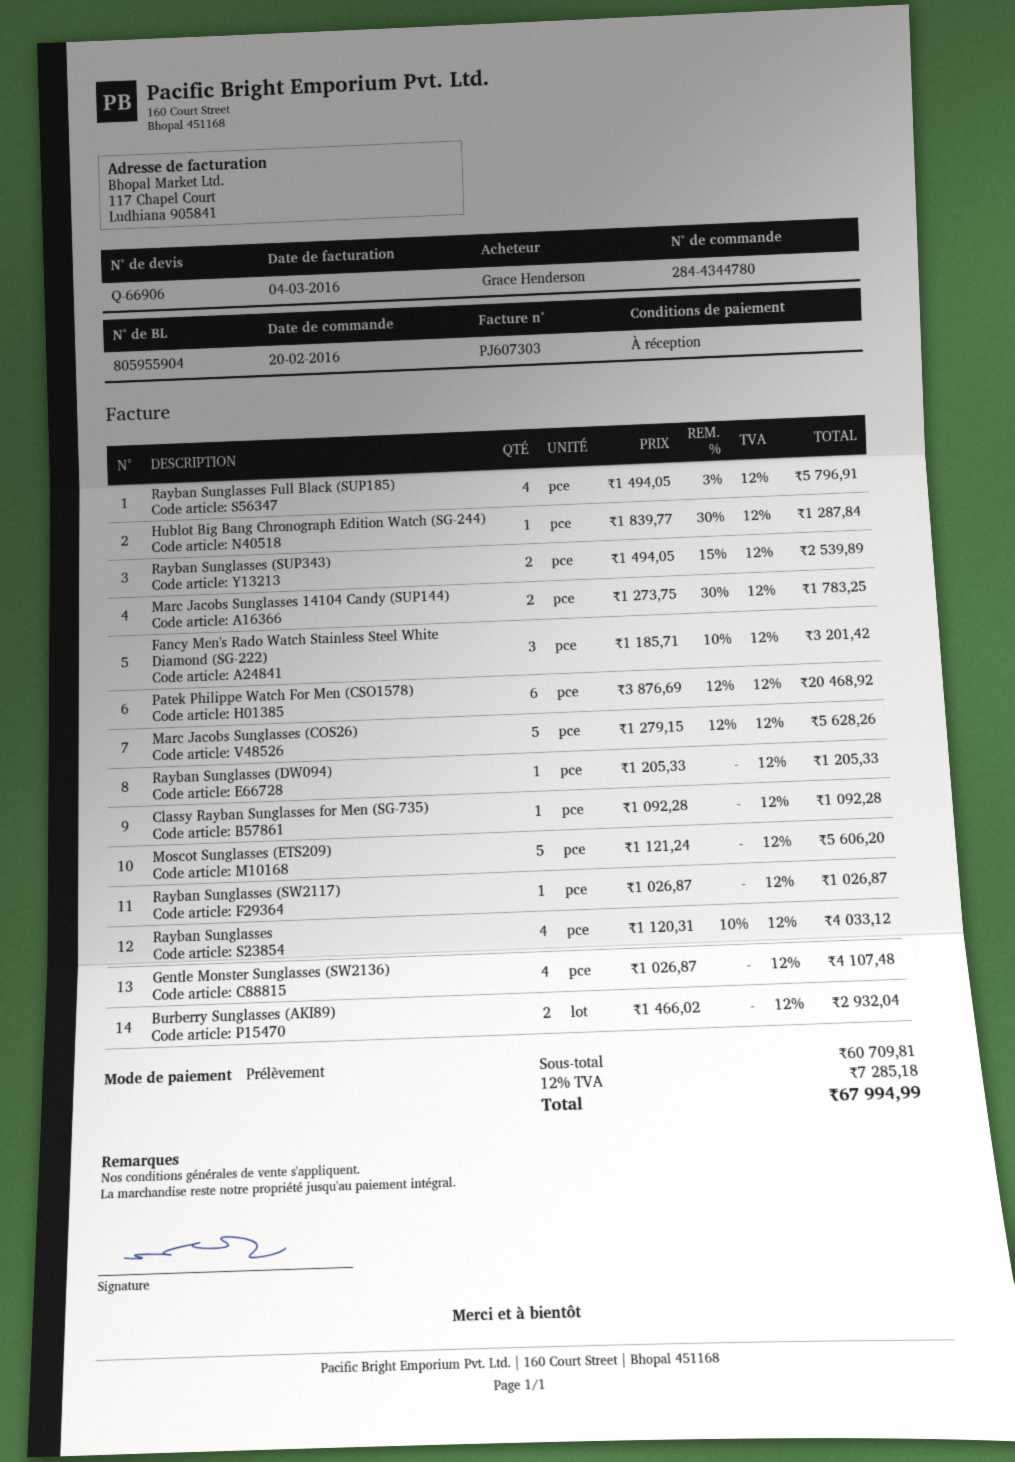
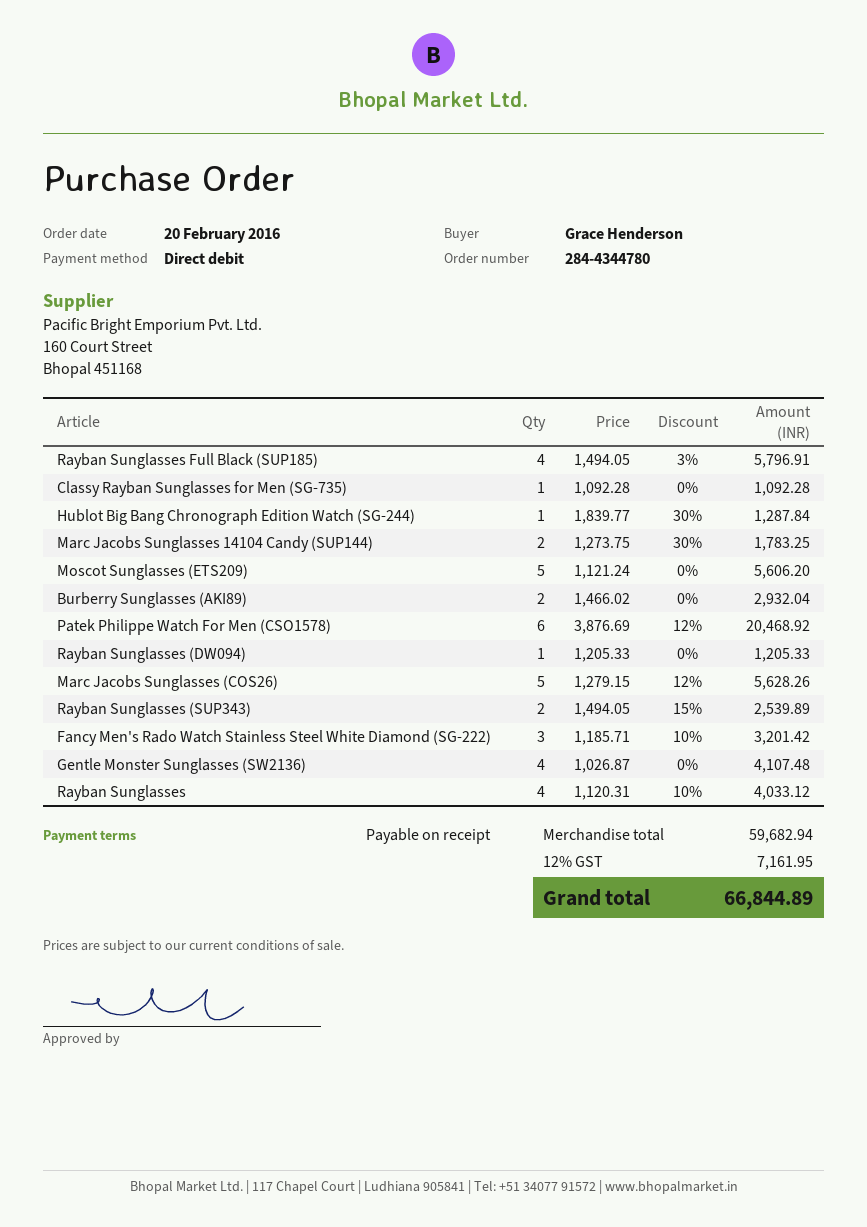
Rayban Sunglasses (SW2117): 1 x 1026.87 = 1026.87 -> none
subtotal: 60709.81 -> 59682.94
tax: 12% = 7285.18 -> 12% = 7161.95
total: 67994.99 -> 66844.89

